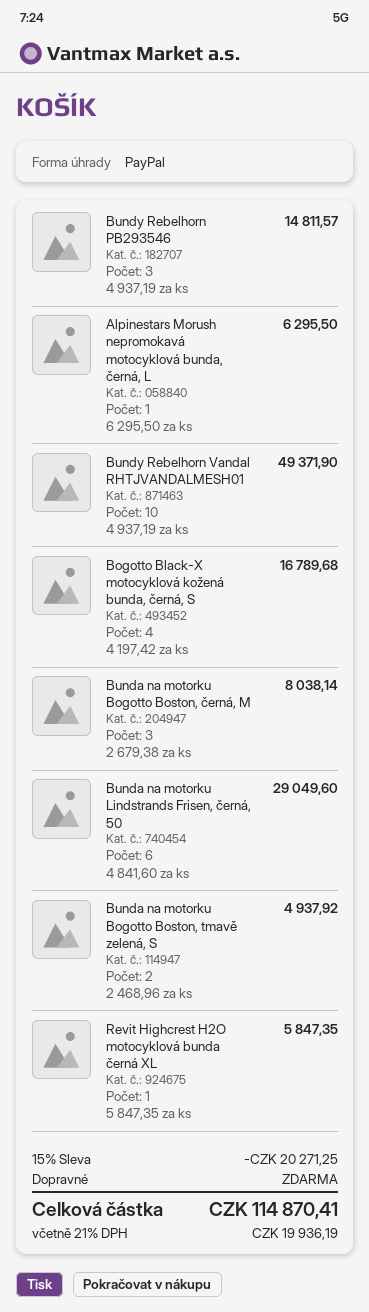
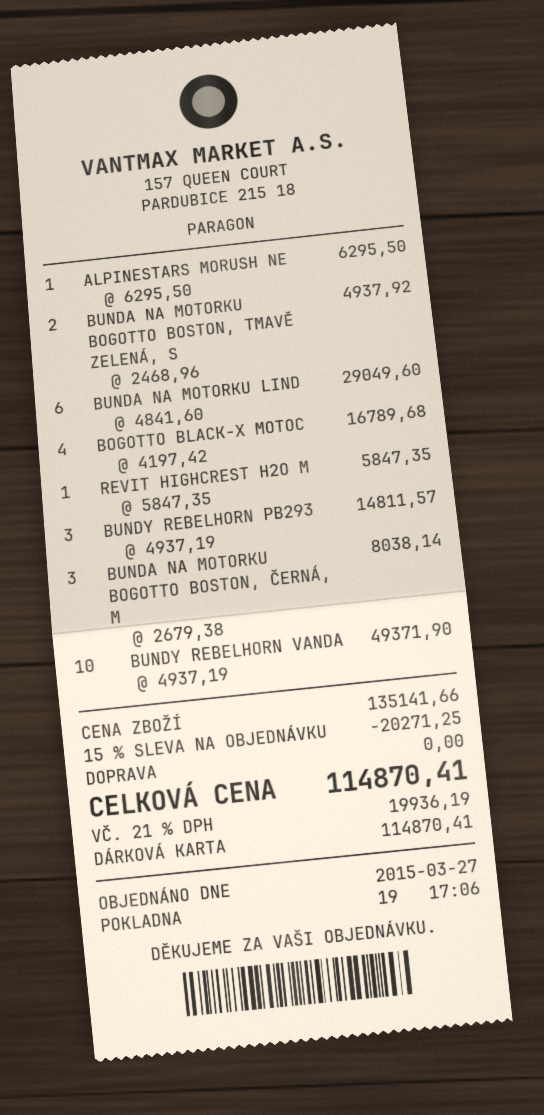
payment method: PayPal -> gift card

